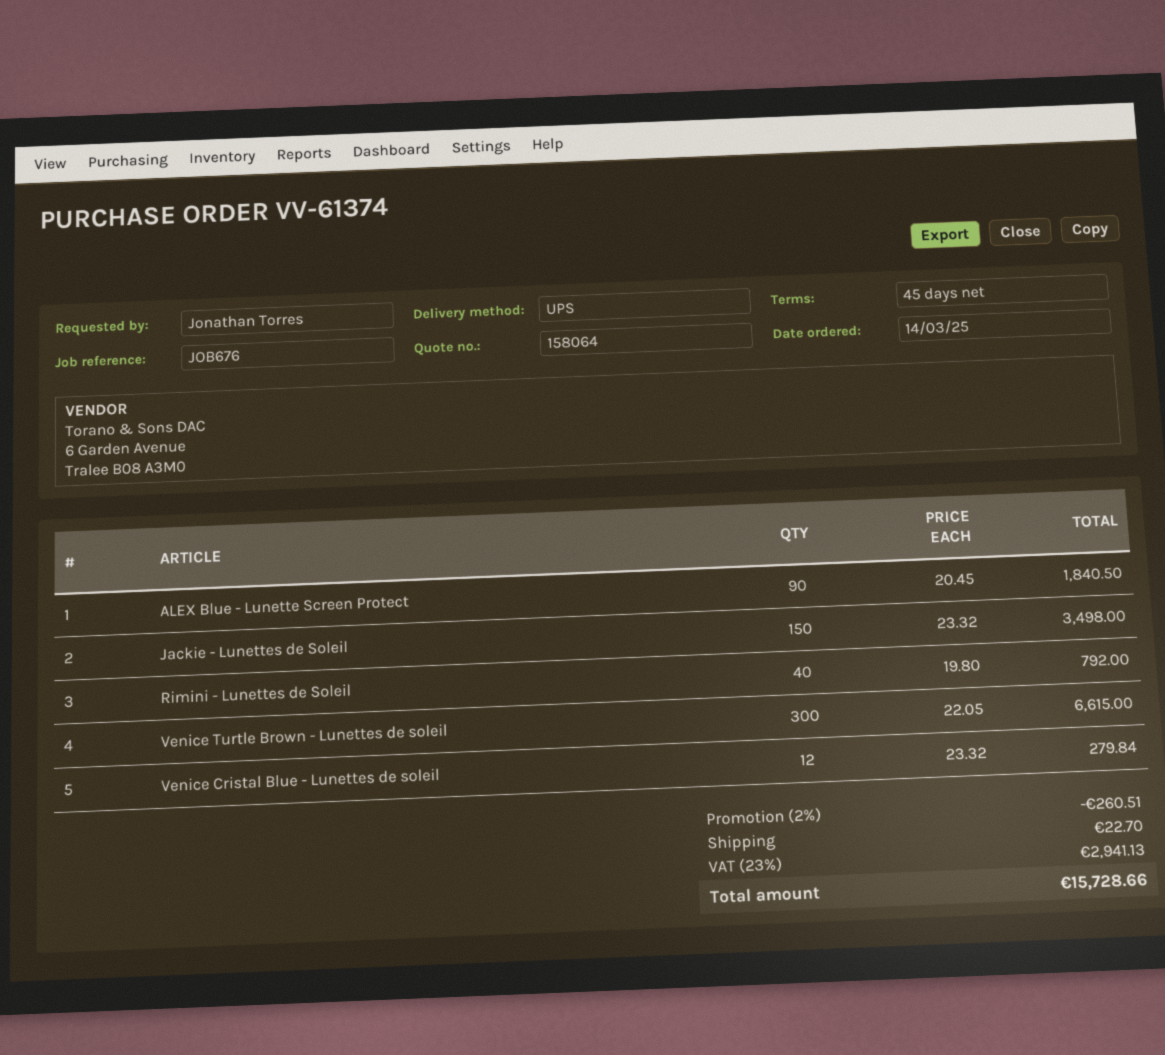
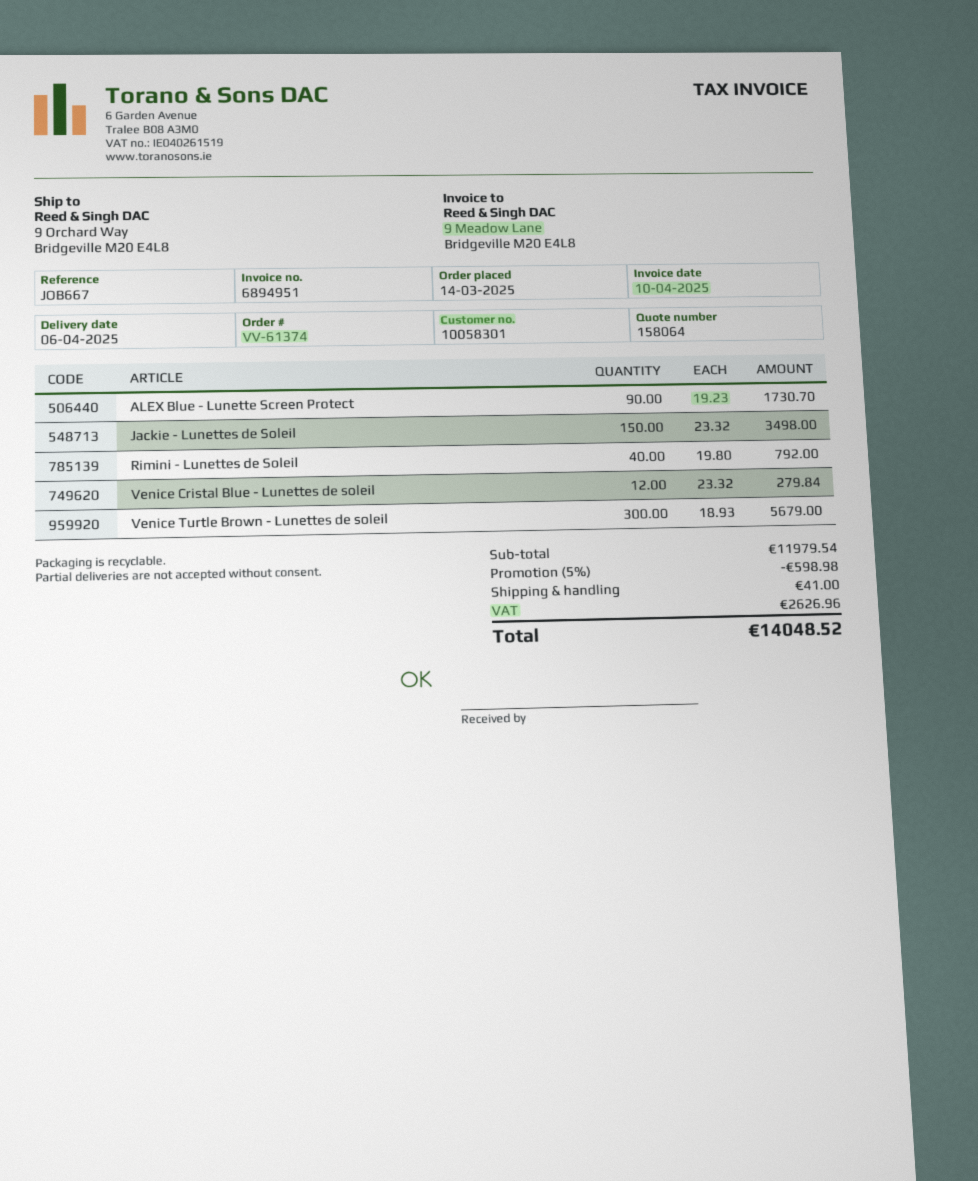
reference: JOB676 -> JOB667
ALEX Blue - Lunette Screen Protect: 90 x 20.45 = 1840.50 -> 90 x 19.23 = 1730.70
Venice Turtle Brown - Lunettes de soleil: 300 x 22.05 = 6615.00 -> 300 x 18.93 = 5679.00
discount: 2% = 260.51 -> 5% = 598.98
shipping: 22.70 -> 41.00
tax: 2941.13 -> 2626.96
total: 15728.66 -> 14048.52

